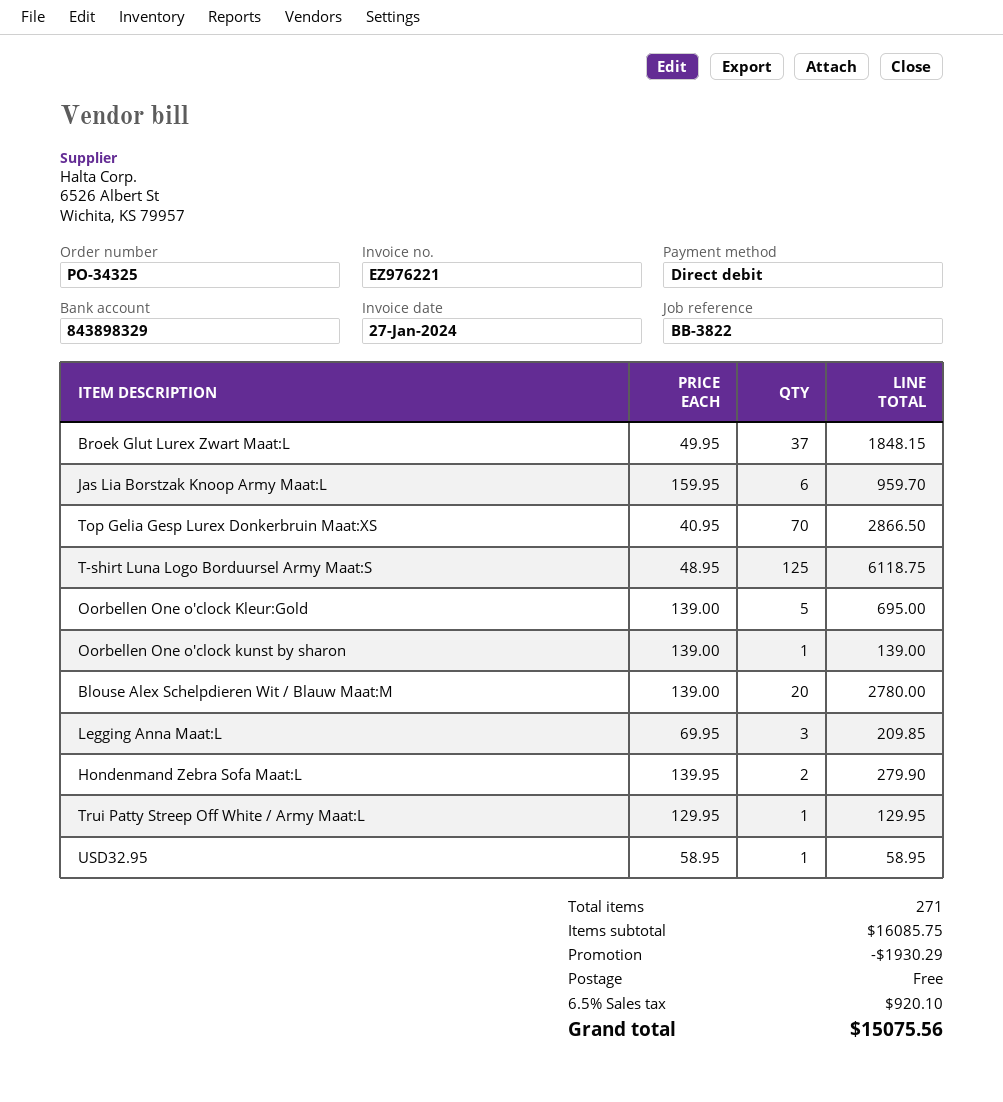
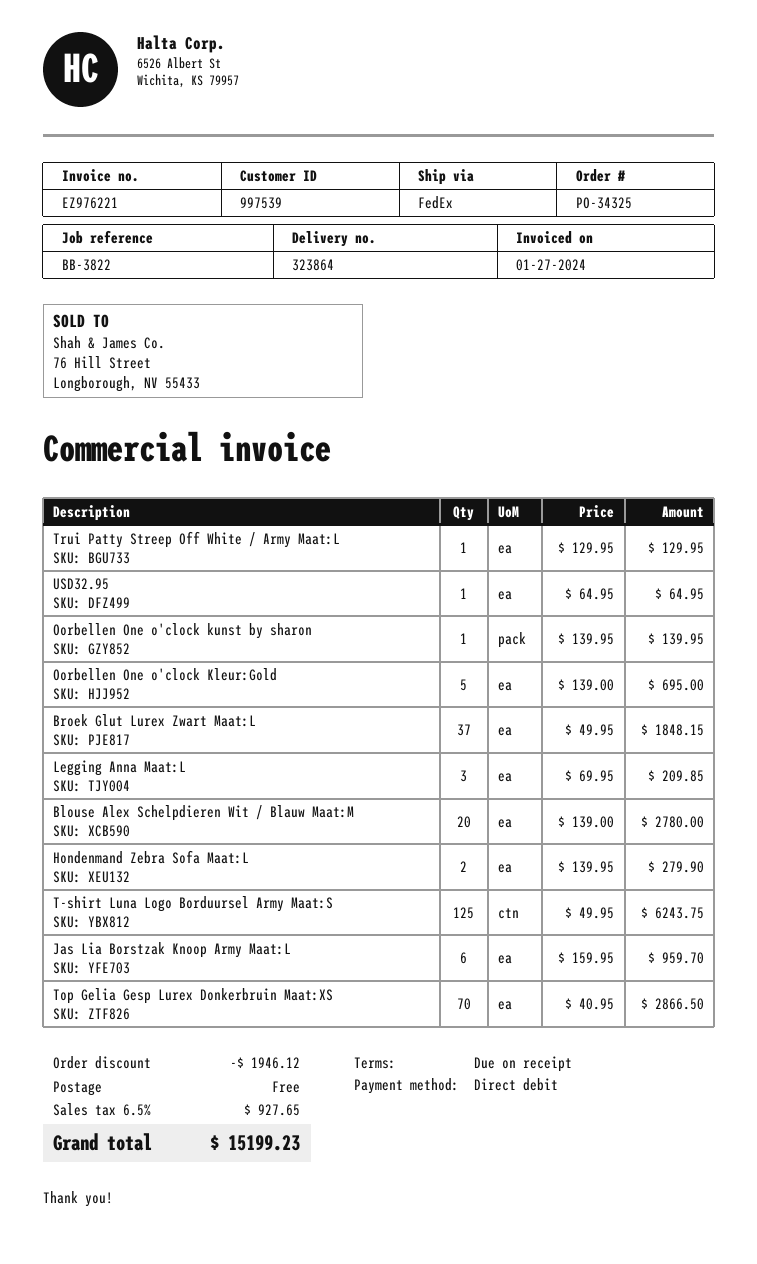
T-shirt Luna Logo Borduursel Army Maat:S: 125 x 48.95 = 6118.75 -> 125 x 49.95 = 6243.75
Oorbellen One o'clock kunst by sharon: 1 x 139.00 = 139.00 -> 1 x 139.95 = 139.95
USD32.95: 1 x 58.95 = 58.95 -> 1 x 64.95 = 64.95
discount: 1930.29 -> 1946.12
tax: 6.5% = 920.10 -> 6.5% = 927.65
total: 15075.56 -> 15199.23

